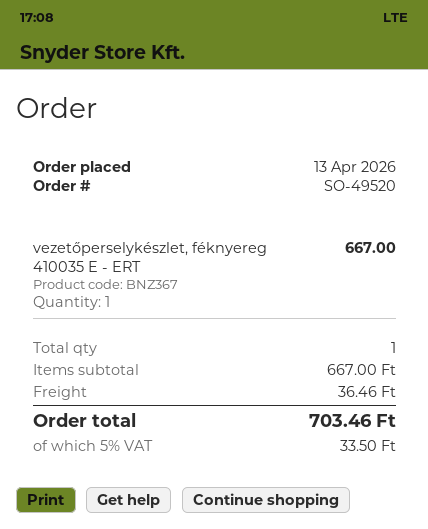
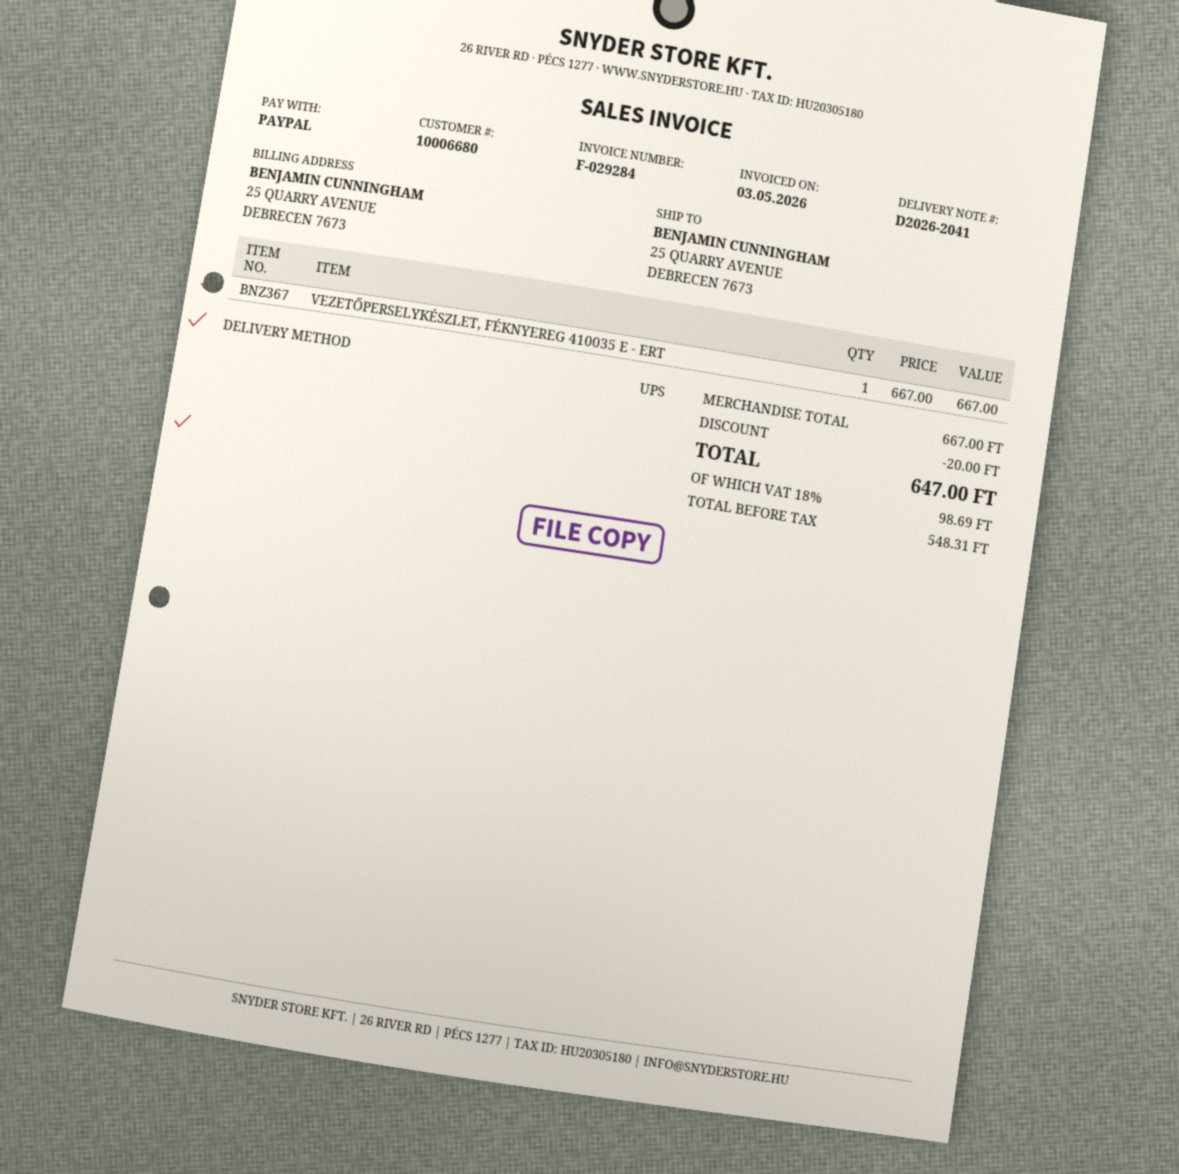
discount: none -> 20.00
shipping: 36.46 -> none
tax: 5% = 33.50 -> 18% = 98.69
total: 703.46 -> 647.00

